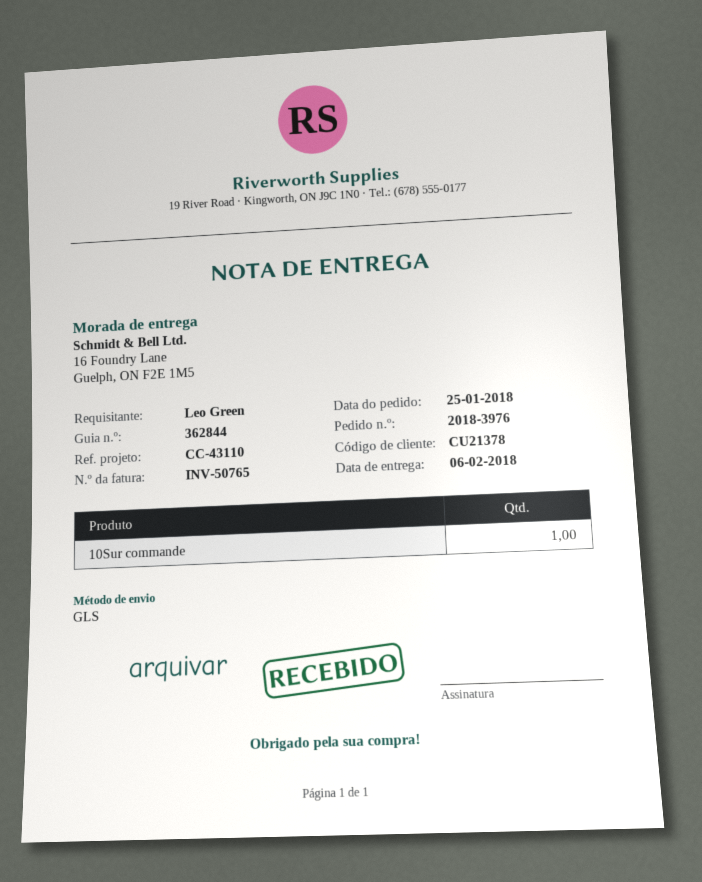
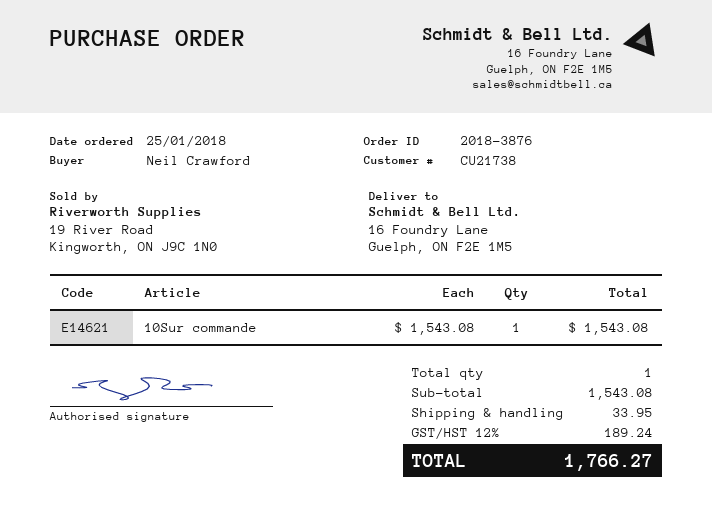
order number: 2018-3976 -> 2018-3876
customer number: CU21378 -> CU21738
ordered by: Leo Green -> Neil Crawford

